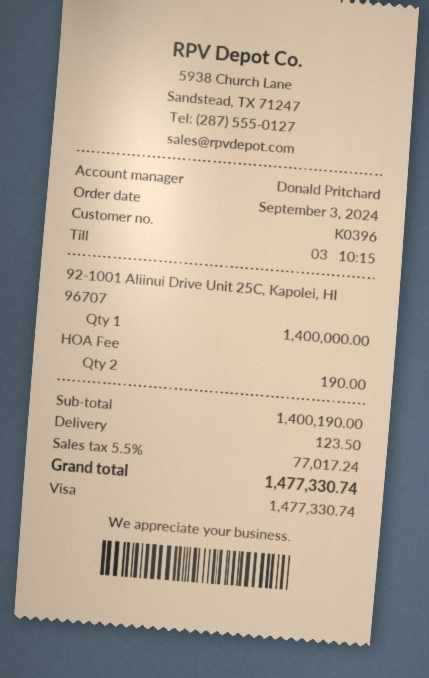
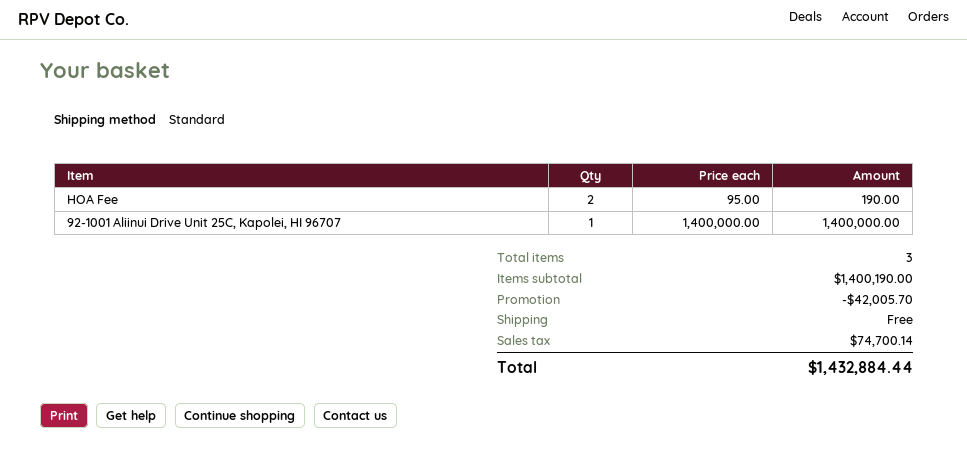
discount: none -> 42005.70
shipping: 123.50 -> 0.00
tax: 77017.24 -> 74700.14
total: 1477330.74 -> 1432884.44

